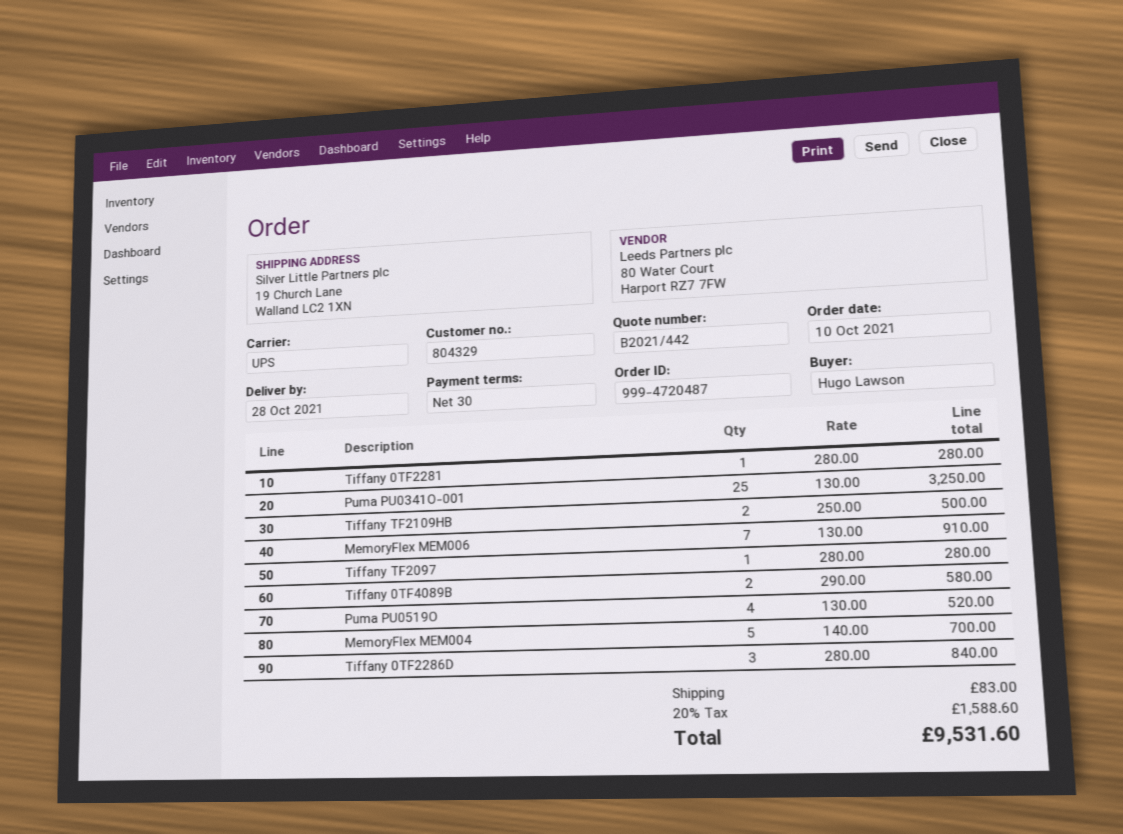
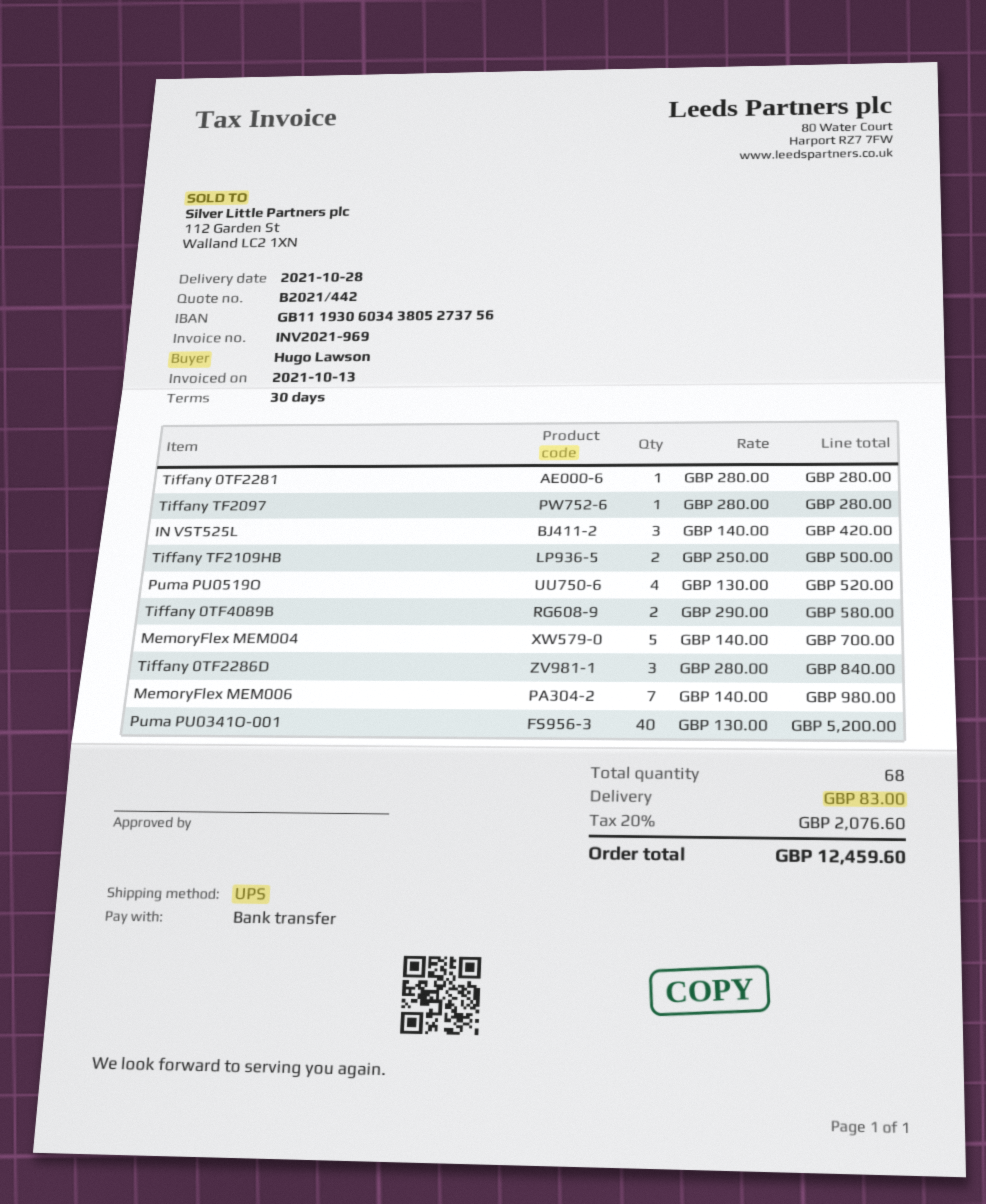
Puma PU0341O-001: 25 x 130.00 = 3250.00 -> 40 x 130.00 = 5200.00
MemoryFlex MEM006: 7 x 130.00 = 910.00 -> 7 x 140.00 = 980.00
IN VST525L: none -> 3 x 140.00 = 420.00
tax: 20% = 1588.60 -> 20% = 2076.60
total: 9531.60 -> 12459.60

